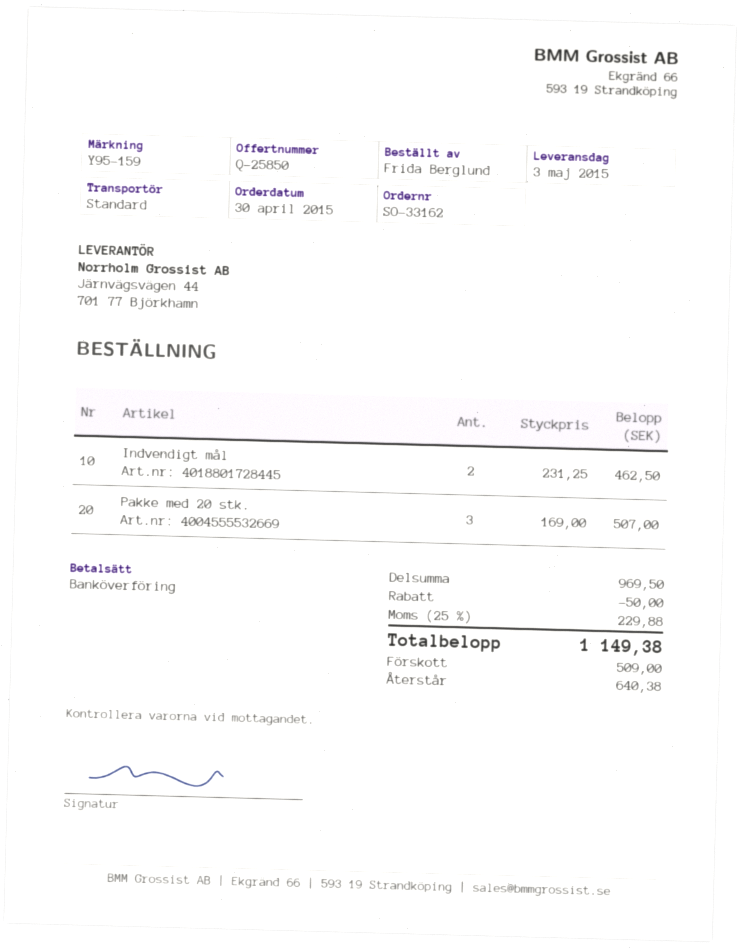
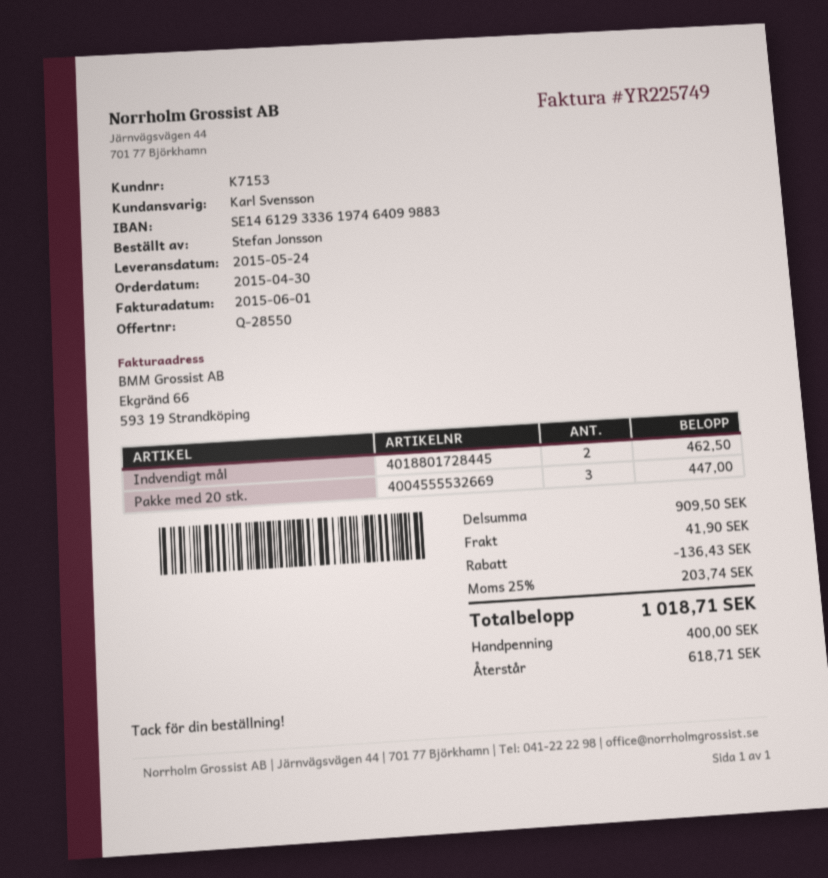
quote number: Q-25850 -> Q-28550
delivery date: 2015-05-03 -> 2015-05-24
ordered by: Frida Berglund -> Stefan Jonsson
Pakke med 20 stk.: 3 for 507.00 -> 3 for 447.00
subtotal: 969.50 -> 909.50
discount: 50.00 -> 136.43
shipping: none -> 41.90
tax: 25% = 229.88 -> 25% = 203.74
total: 1149.38 -> 1018.71
deposit: 509.00 -> 400.00
balance: 640.38 -> 618.71

